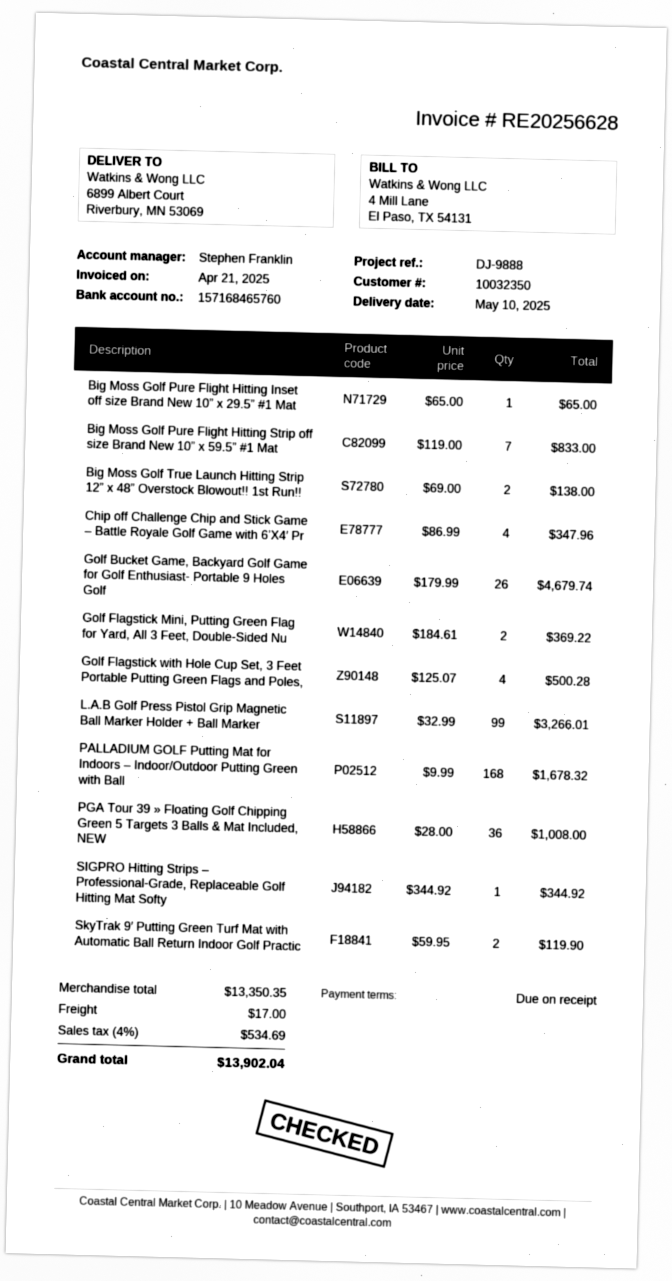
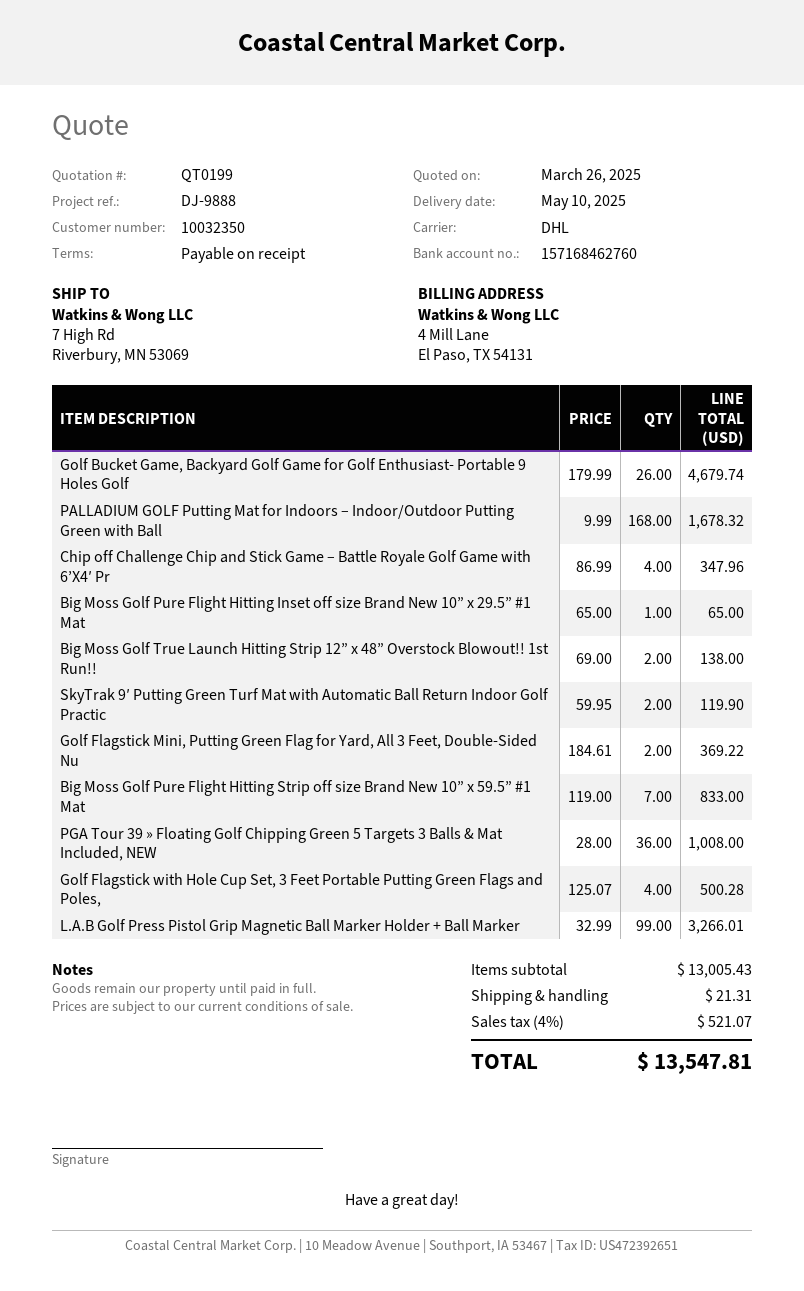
bank account: 157168465760 -> 157168462760
ship to: 6899 Albert Court, Riverbury, MN 53069 -> 7 High Rd, Riverbury, MN 53069
SIGPRO Hitting Strips – Professional-Grade, Replaceable Golf Hitting Mat Softy: 1 x 344.92 = 344.92 -> none
subtotal: 13350.35 -> 13005.43
shipping: 17.00 -> 21.31
tax: 4% = 534.69 -> 4% = 521.07
total: 13902.04 -> 13547.81

